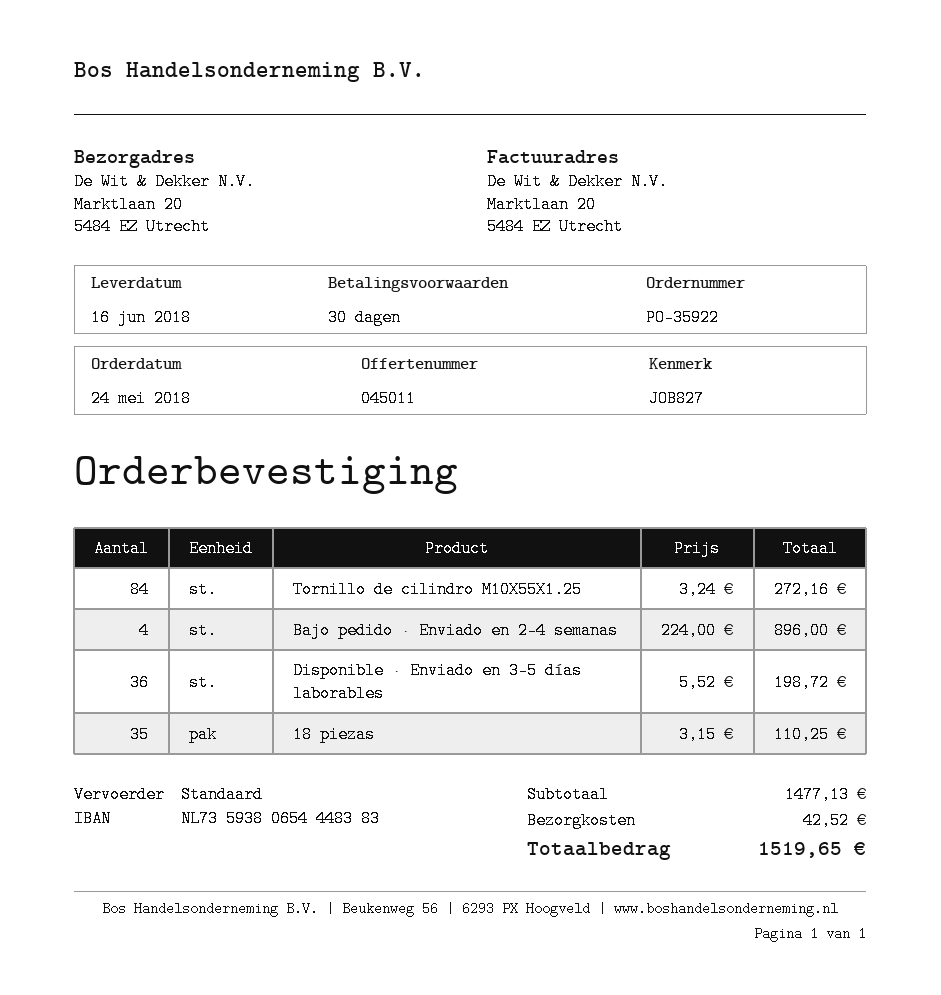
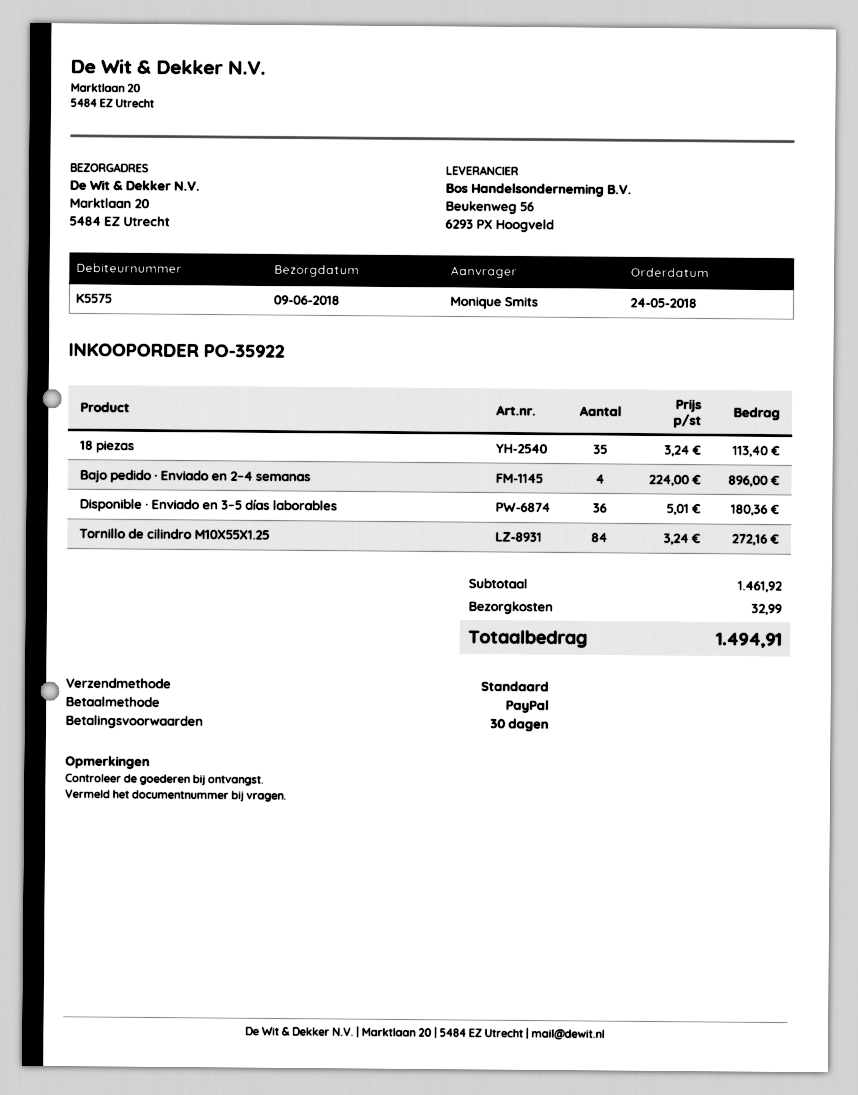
delivery date: 2018-06-16 -> 2018-06-09
Disponible · Enviado en 3–5 días laborables: 36 x 5.52 = 198.72 -> 36 x 5.01 = 180.36
18 piezas: 35 x 3.15 = 110.25 -> 35 x 3.24 = 113.40
subtotal: 1477.13 -> 1461.92
shipping: 42.52 -> 32.99
total: 1519.65 -> 1494.91

